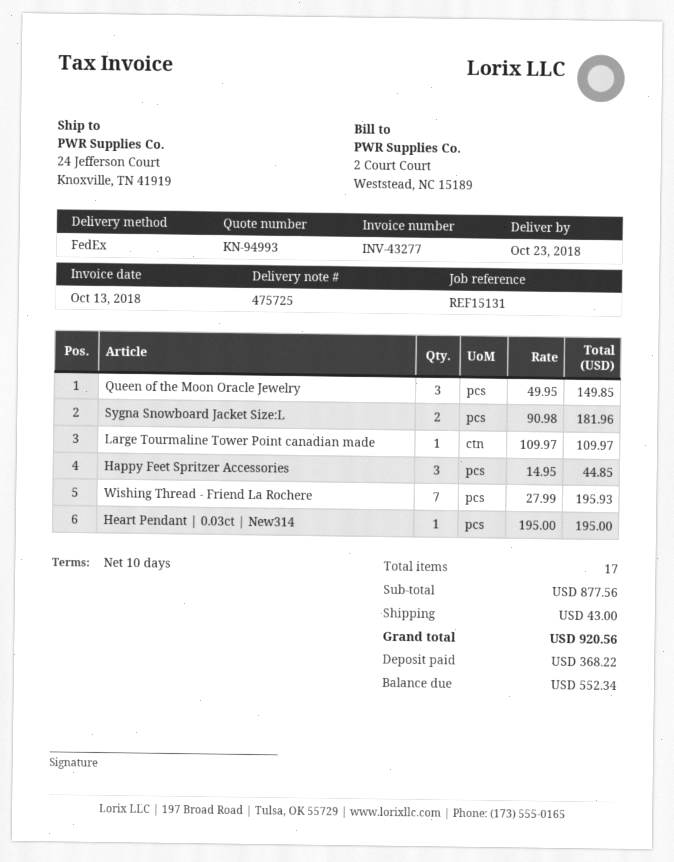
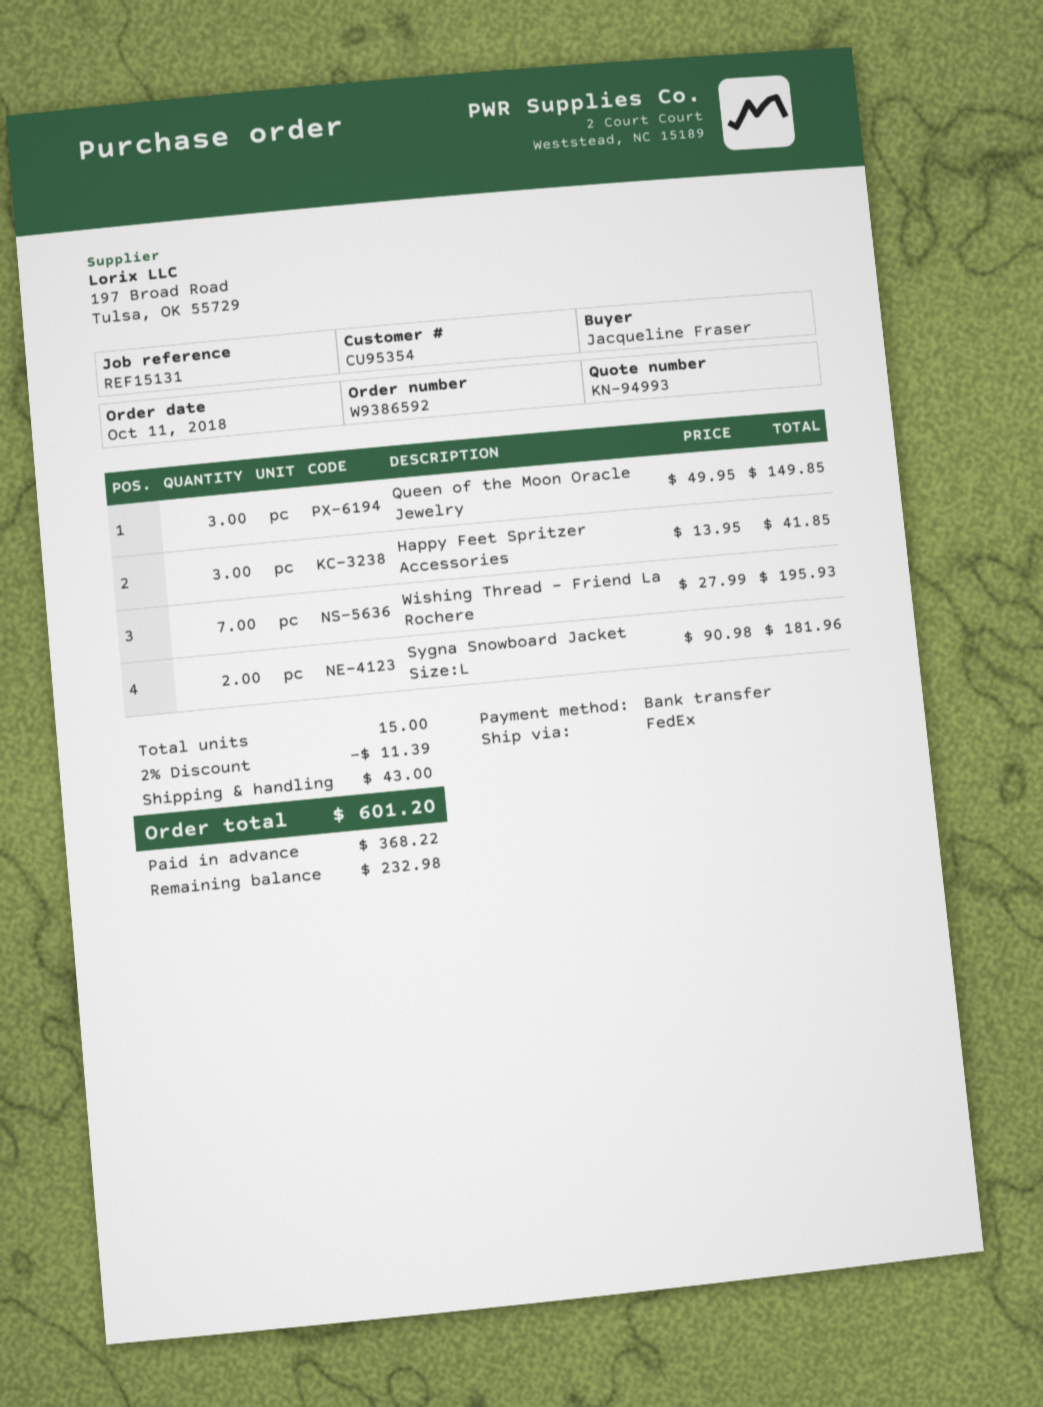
Large Tourmaline Tower Point canadian made: 1 x 109.97 = 109.97 -> none
Happy Feet Spritzer Accessories: 3 x 14.95 = 44.85 -> 3 x 13.95 = 41.85
Heart Pendant | 0.03ct | New314: 1 x 195.00 = 195.00 -> none
total quantity: 17 -> 15
discount: none -> 2% = 11.39
total: 920.56 -> 601.20
balance: 552.34 -> 232.98

